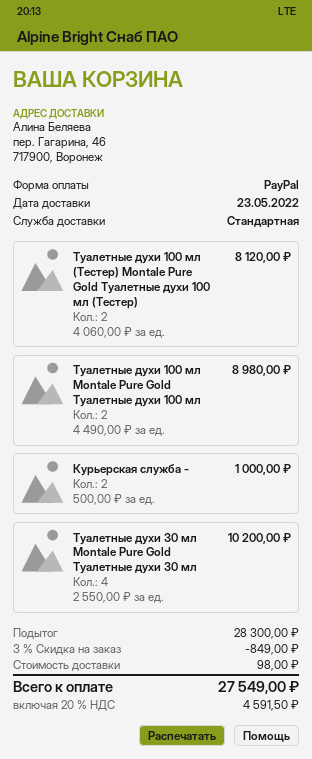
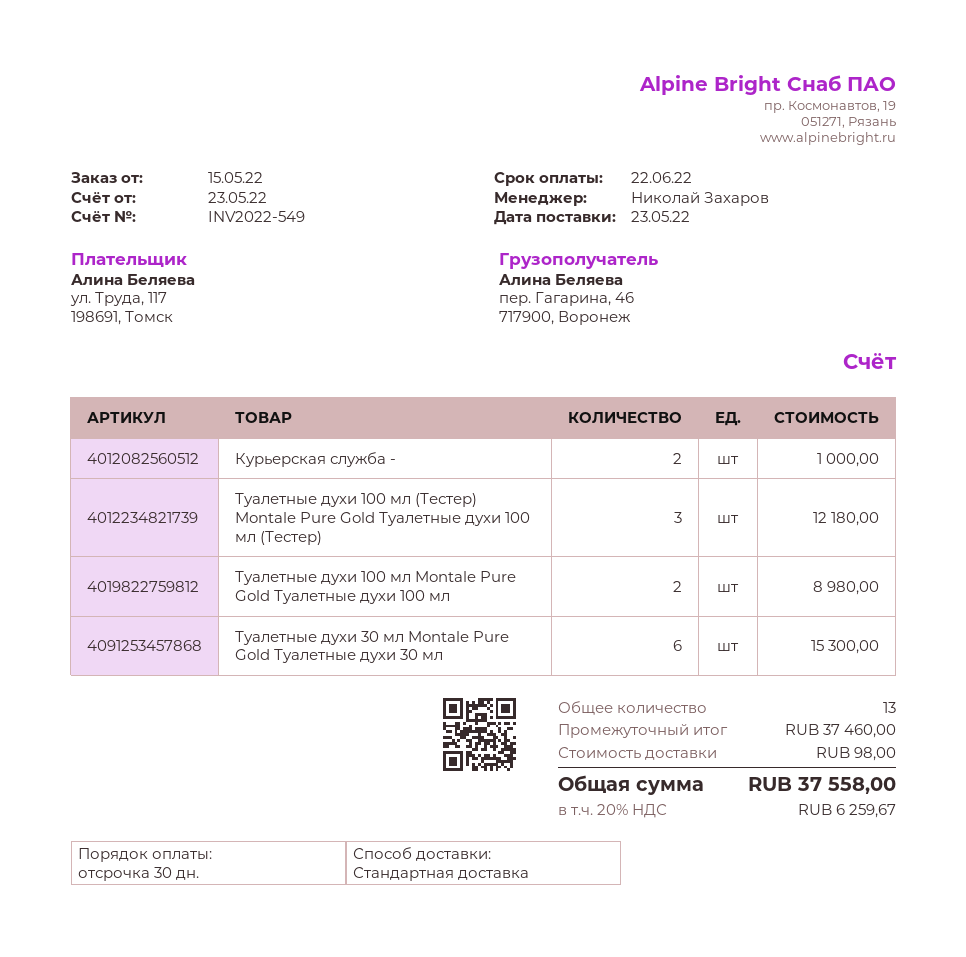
Туалетные духи 100 мл (Тестер) Montale Pure Gold Туалетные духи 100 мл (Тестер): 2 for 8120.00 -> 3 for 12180.00
Туалетные духи 30 мл Montale Pure Gold Туалетные духи 30 мл: 4 for 10200.00 -> 6 for 15300.00
subtotal: 28300.00 -> 37460.00
discount: 3% = 849.00 -> none
tax: 20% = 4591.50 -> 20% = 6259.67
total: 27549.00 -> 37558.00

